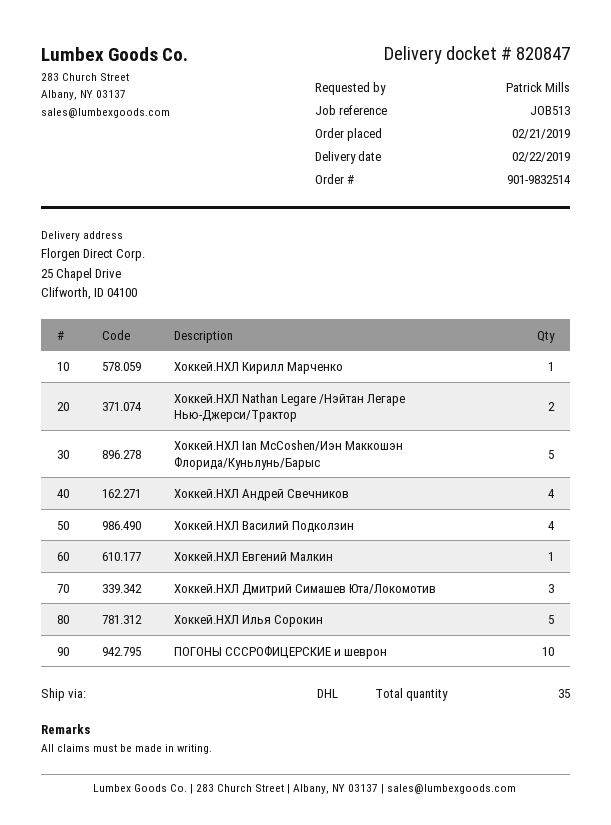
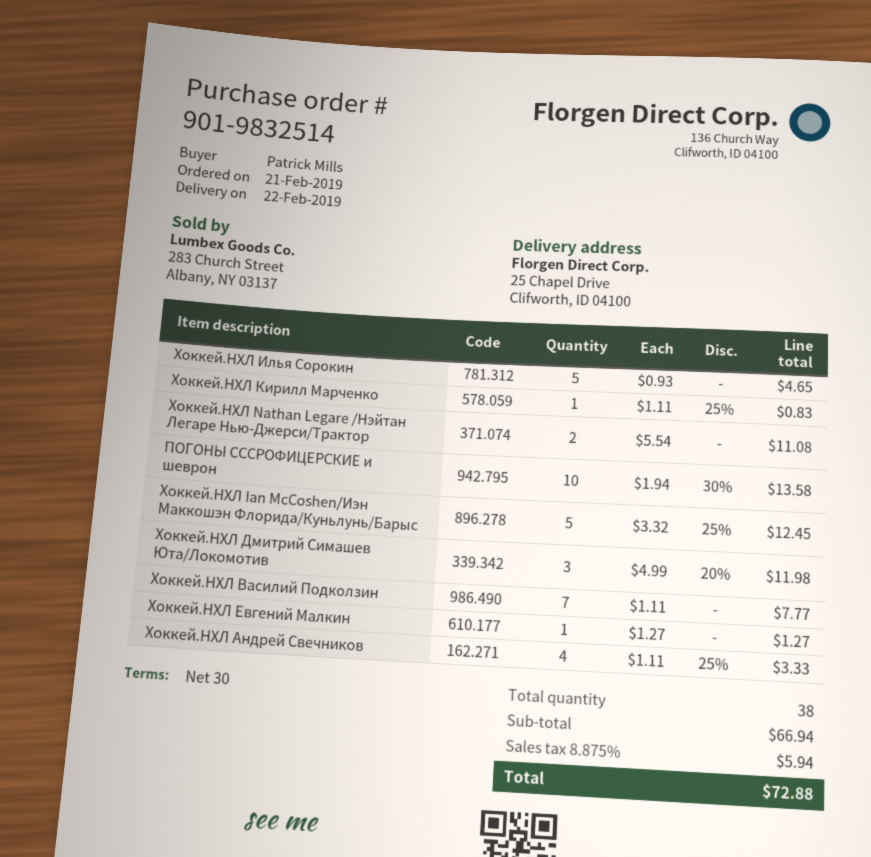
Хоккей.НХЛ Василий Подколзин: 4 -> 7
total quantity: 35 -> 38

